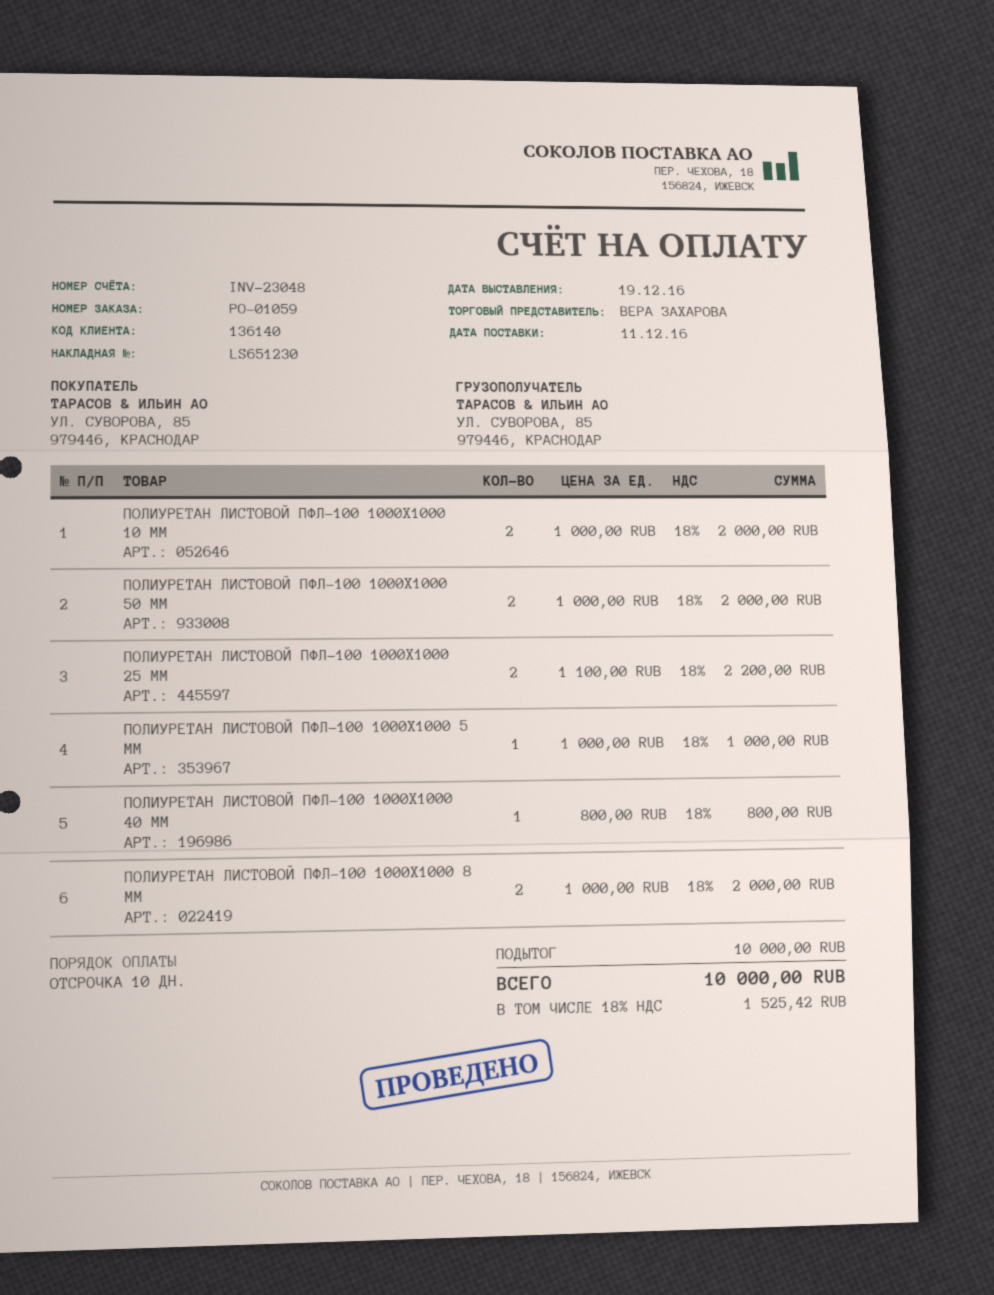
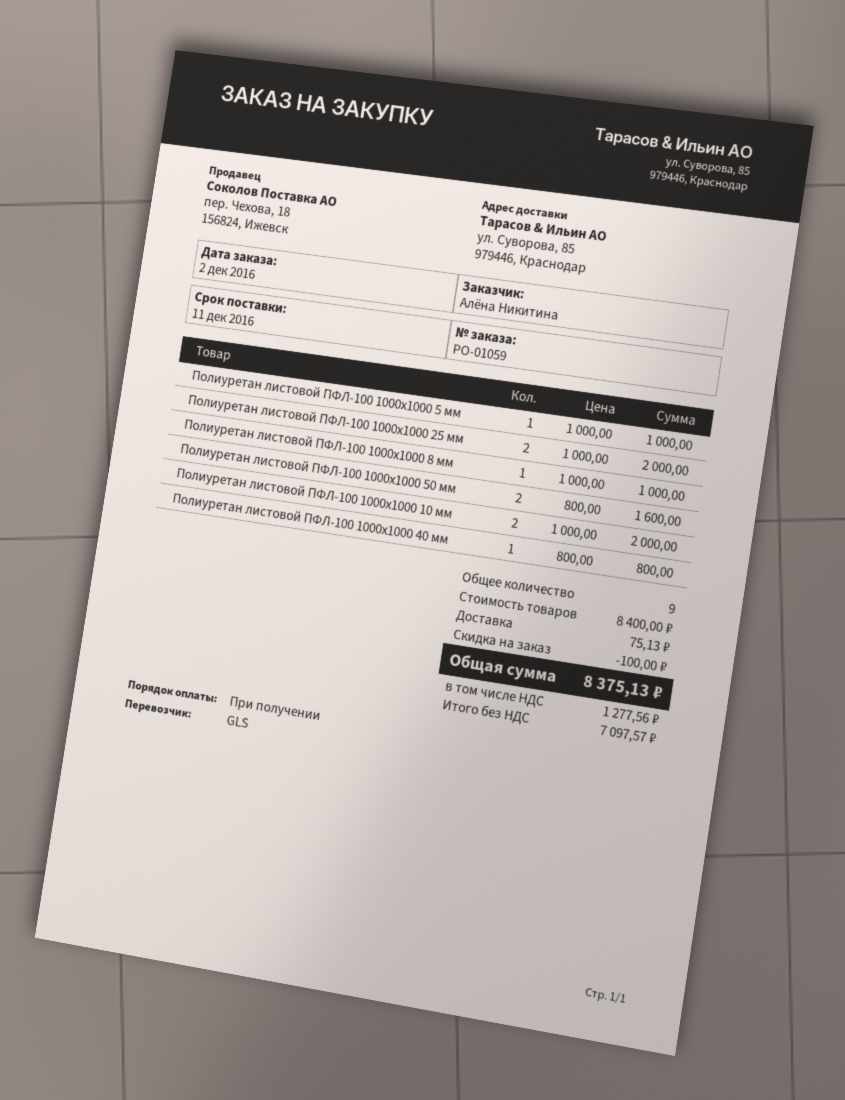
payment terms: 10 days -> on receipt
ПОЛИУРЕТАН ЛИСТОВОЙ ПФЛ-100 1000Х1000 50 ММ: 2 x 1000.00 = 2000.00 -> 2 x 800.00 = 1600.00
ПОЛИУРЕТАН ЛИСТОВОЙ ПФЛ-100 1000Х1000 25 ММ: 2 x 1100.00 = 2200.00 -> 2 x 1000.00 = 2000.00
ПОЛИУРЕТАН ЛИСТОВОЙ ПФЛ-100 1000Х1000 8 ММ: 2 x 1000.00 = 2000.00 -> 1 x 1000.00 = 1000.00
subtotal: 10000.00 -> 8400.00
discount: none -> 100.00
shipping: none -> 75.13
tax: 1525.42 -> 1277.56
total: 10000.00 -> 8375.13

